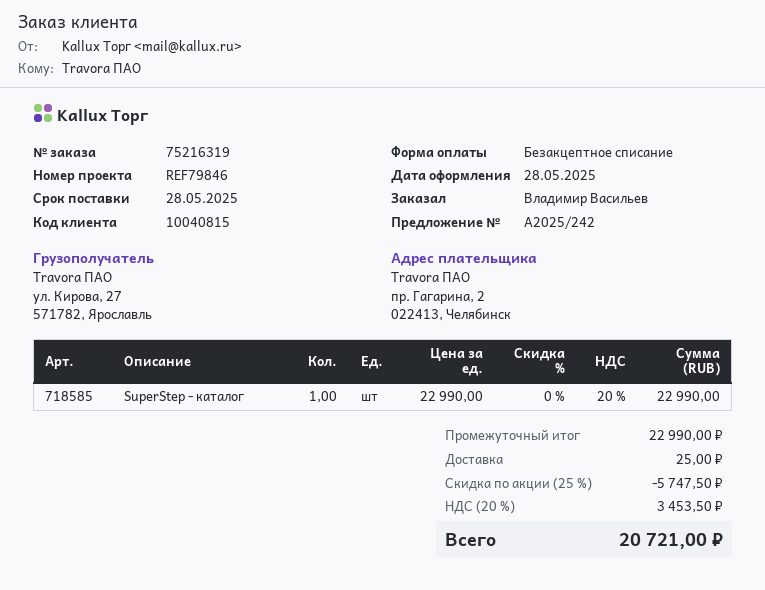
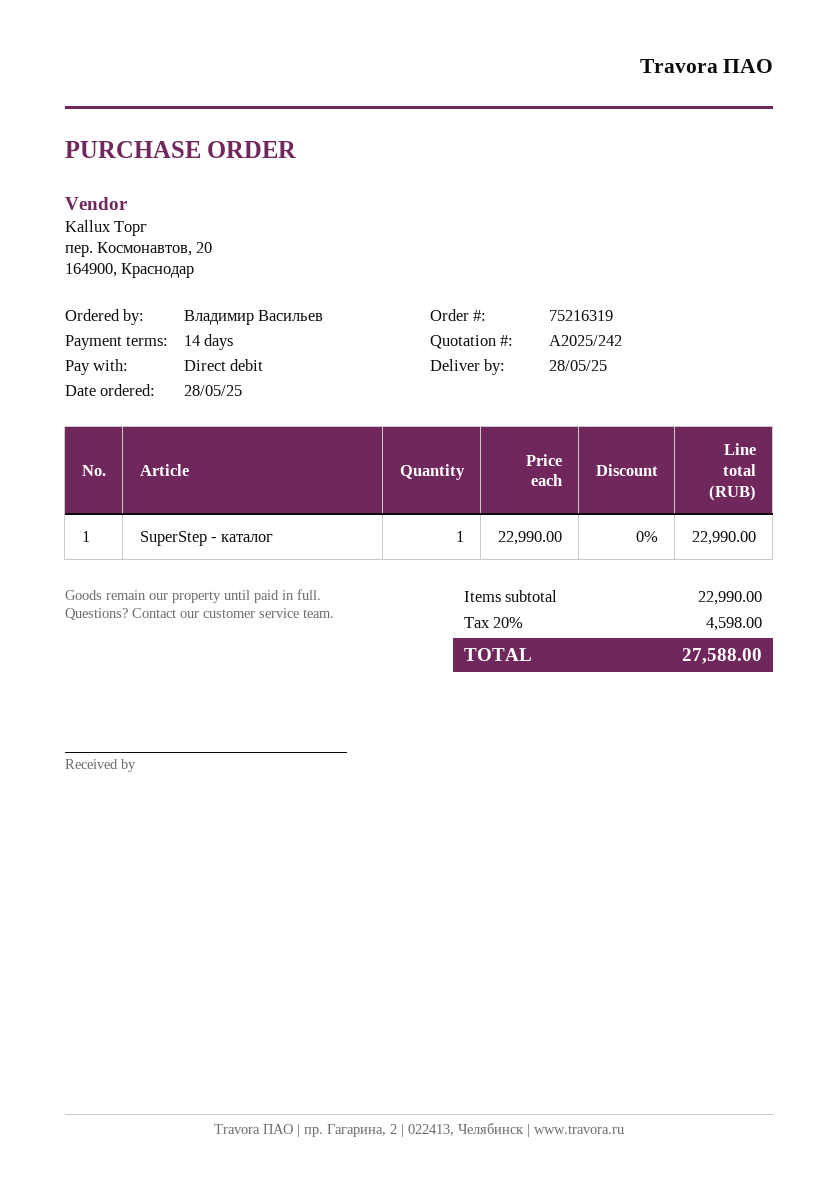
discount: 25% = 5747.50 -> none
shipping: 25.00 -> none
tax: 20% = 3453.50 -> 20% = 4598.00
total: 20721.00 -> 27588.00

